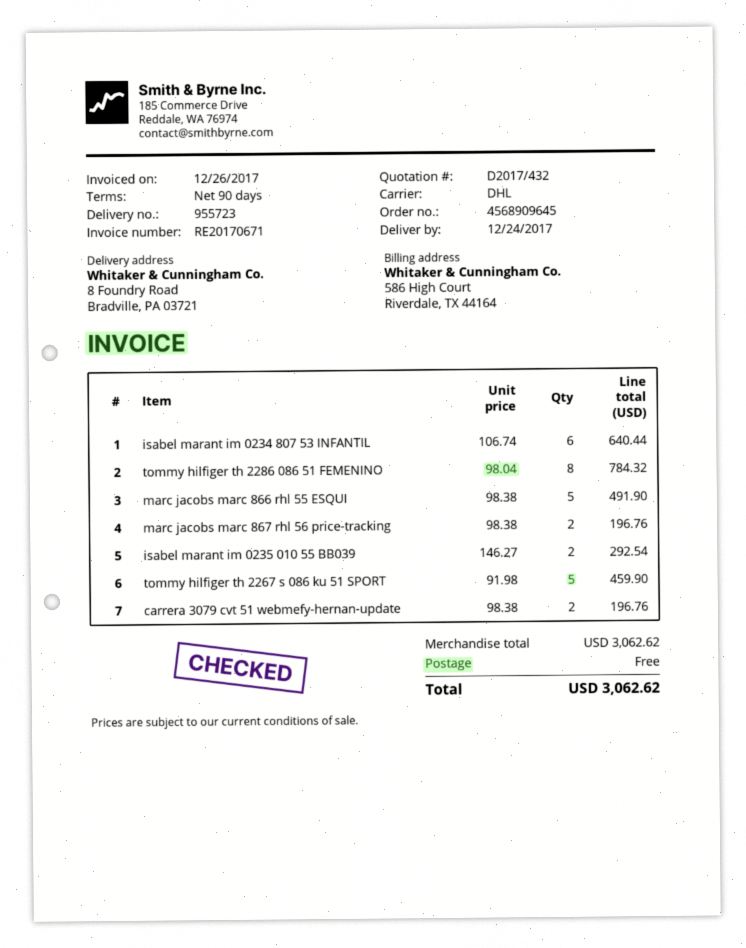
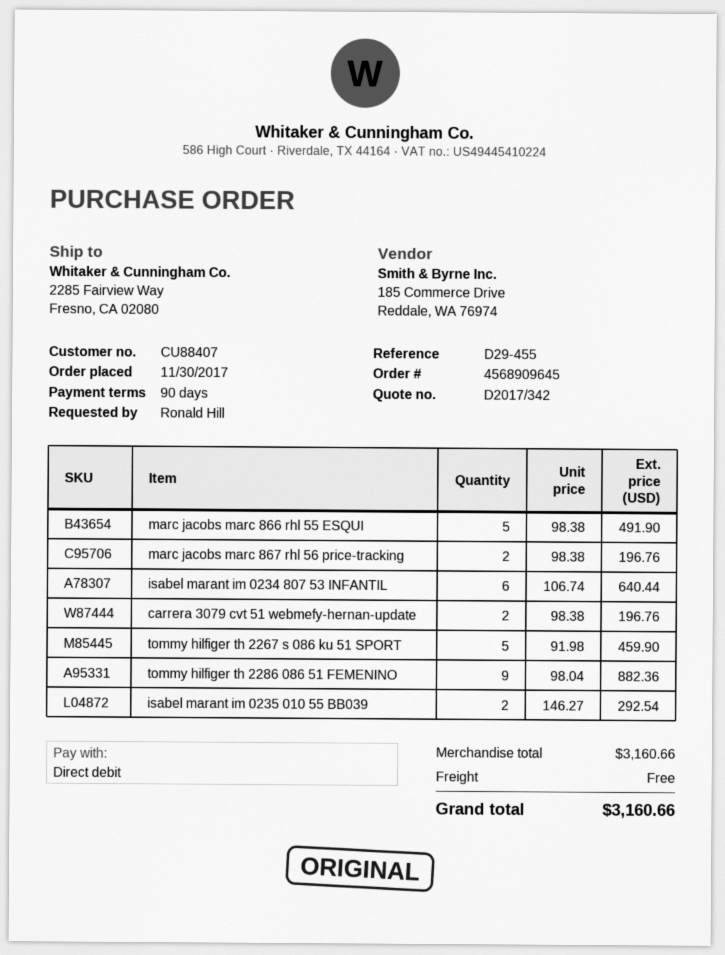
quote number: D2017/432 -> D2017/342
ship to: 8 Foundry Road, Bradville, PA 03721 -> 2285 Fairview Way, Fresno, CA 02080
tommy hilfiger th 2286 086 51 FEMENINO: 8 x 98.04 = 784.32 -> 9 x 98.04 = 882.36
subtotal: 3062.62 -> 3160.66
total: 3062.62 -> 3160.66

